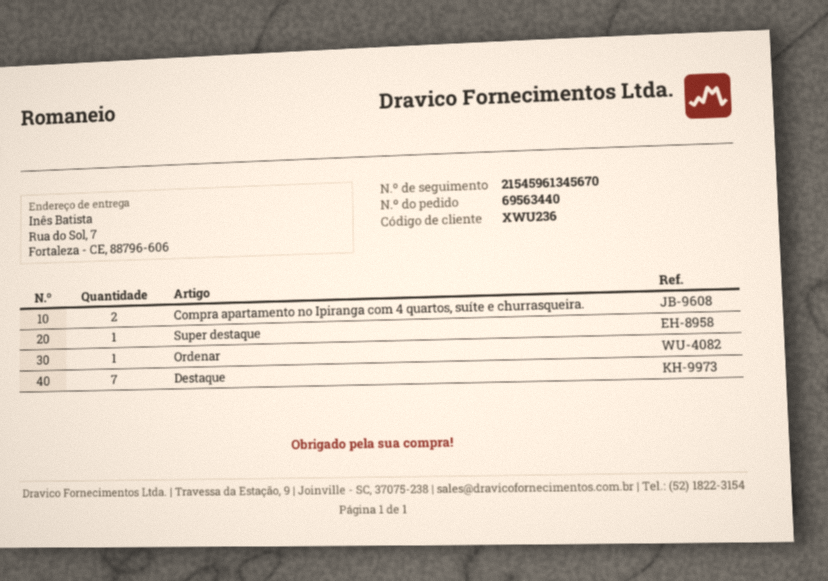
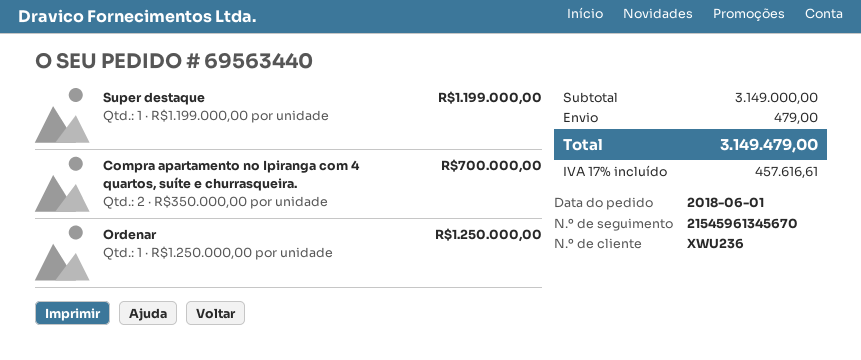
Destaque: 7 -> none

